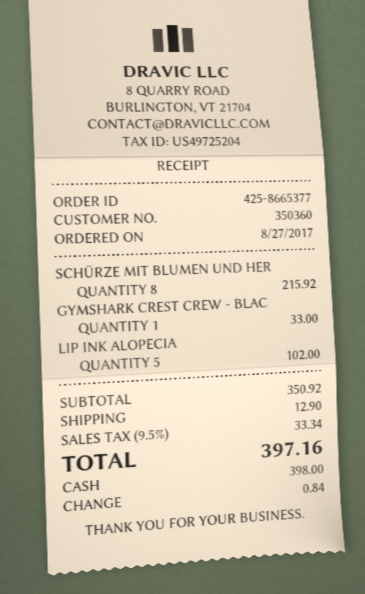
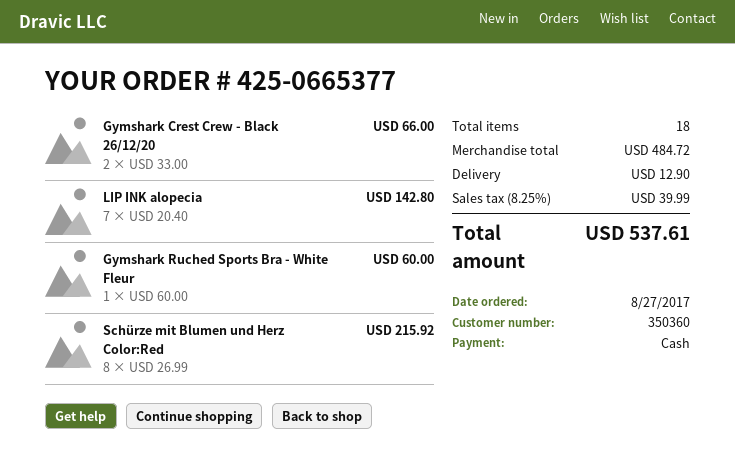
order number: 425-8665377 -> 425-0665377
GYMSHARK CREST CREW - BLAC: 1 for 33.00 -> 2 for 66.00
LIP INK ALOPECIA: 5 for 102.00 -> 7 for 142.80
Gymshark Ruched Sports Bra - White Fleur: none -> 1 for 60.00
subtotal: 350.92 -> 484.72
tax: 9.5% = 33.34 -> 8.25% = 39.99
total: 397.16 -> 537.61

